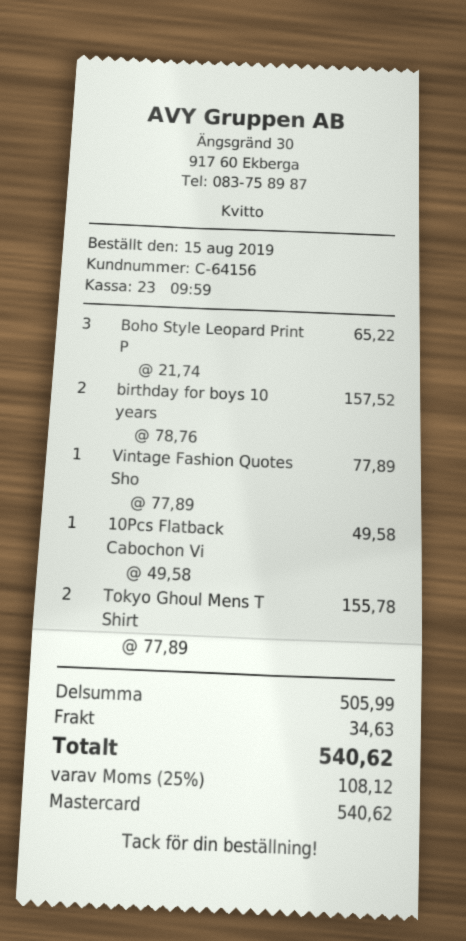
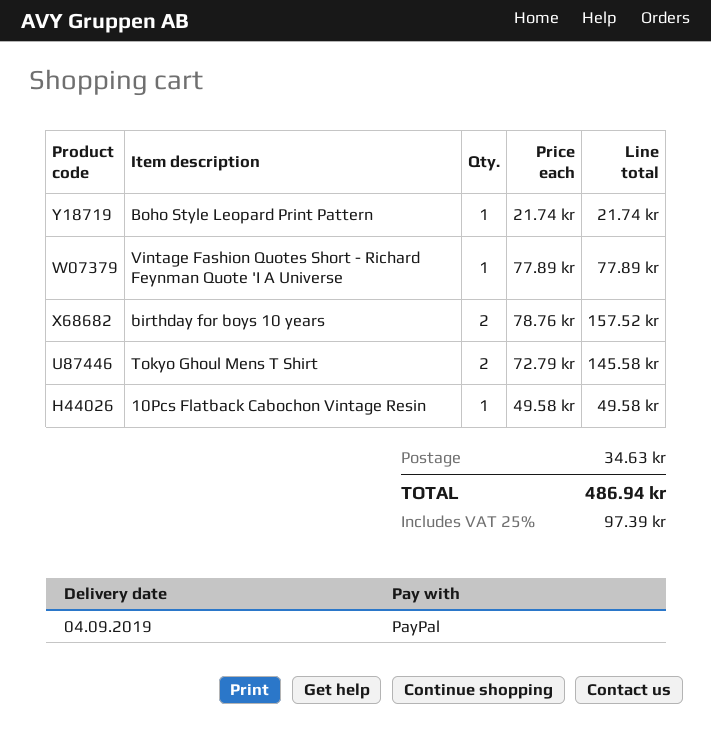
payment method: Mastercard -> PayPal
Boho Style Leopard Print P: 3 x 21.74 = 65.22 -> 1 x 21.74 = 21.74
Tokyo Ghoul Mens T Shirt: 2 x 77.89 = 155.78 -> 2 x 72.79 = 145.58
tax: 25% = 108.12 -> 25% = 97.39
total: 540.62 -> 486.94

